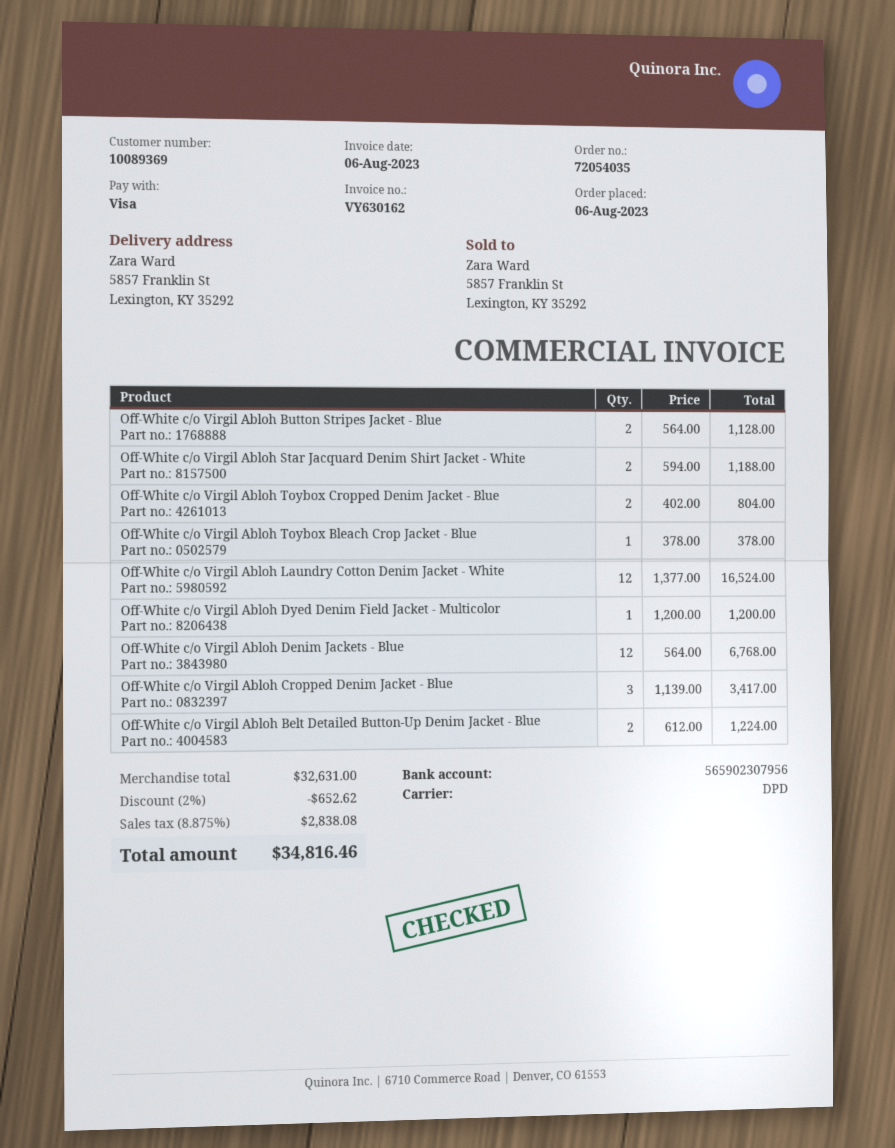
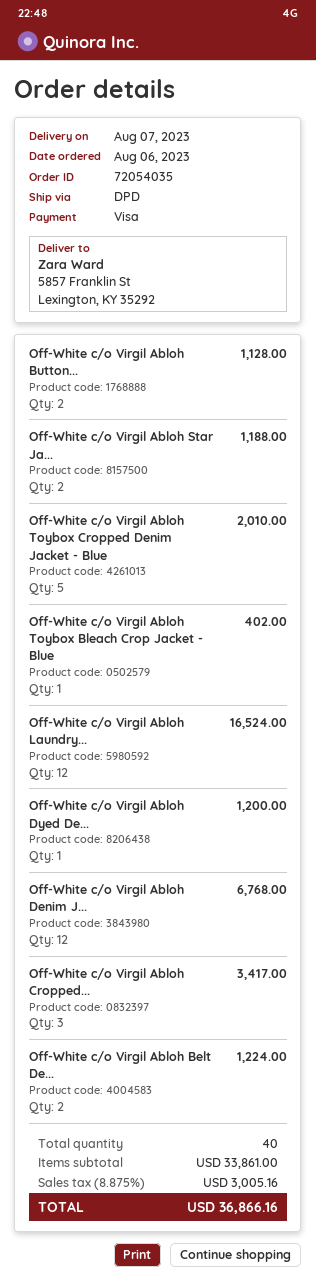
Off-White c/o Virgil Abloh Toybox Cropped Denim Jacket - Blue: 2 for 804.00 -> 5 for 2010.00
Off-White c/o Virgil Abloh Toybox Bleach Crop Jacket - Blue: 1 for 378.00 -> 1 for 402.00
subtotal: 32631.00 -> 33861.00
discount: 2% = 652.62 -> none
tax: 8.875% = 2838.08 -> 8.875% = 3005.16
total: 34816.46 -> 36866.16

